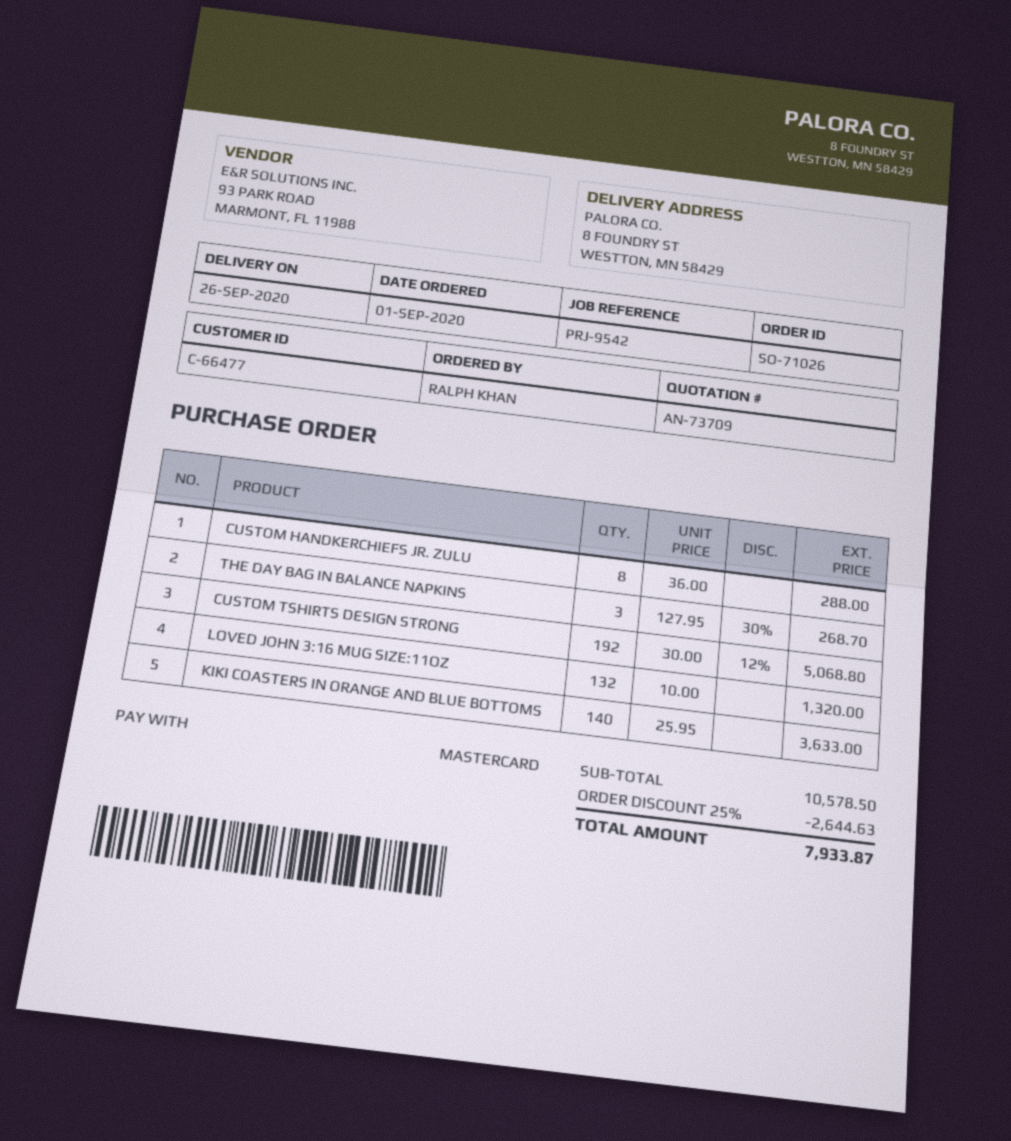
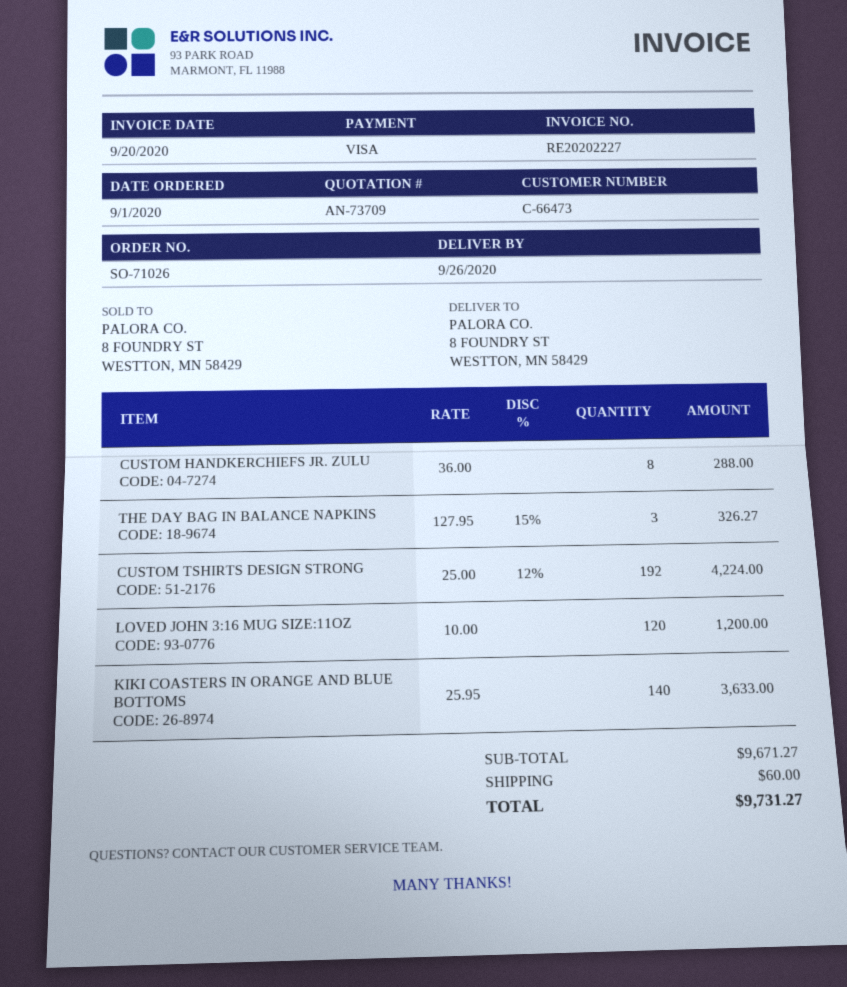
customer number: C-66477 -> C-66473
payment method: Mastercard -> Visa
THE DAY BAG IN BALANCE NAPKINS: 3 x 127.95 - 30% = 268.70 -> 3 x 127.95 - 15% = 326.27
CUSTOM TSHIRTS DESIGN STRONG: 192 x 30.00 - 12% = 5068.80 -> 192 x 25.00 - 12% = 4224.00
LOVED JOHN 3:16 MUG SIZE:11OZ: 132 x 10.00 = 1320.00 -> 120 x 10.00 = 1200.00
subtotal: 10578.50 -> 9671.27
discount: 25% = 2644.63 -> none
shipping: none -> 60.00
total: 7933.87 -> 9731.27

